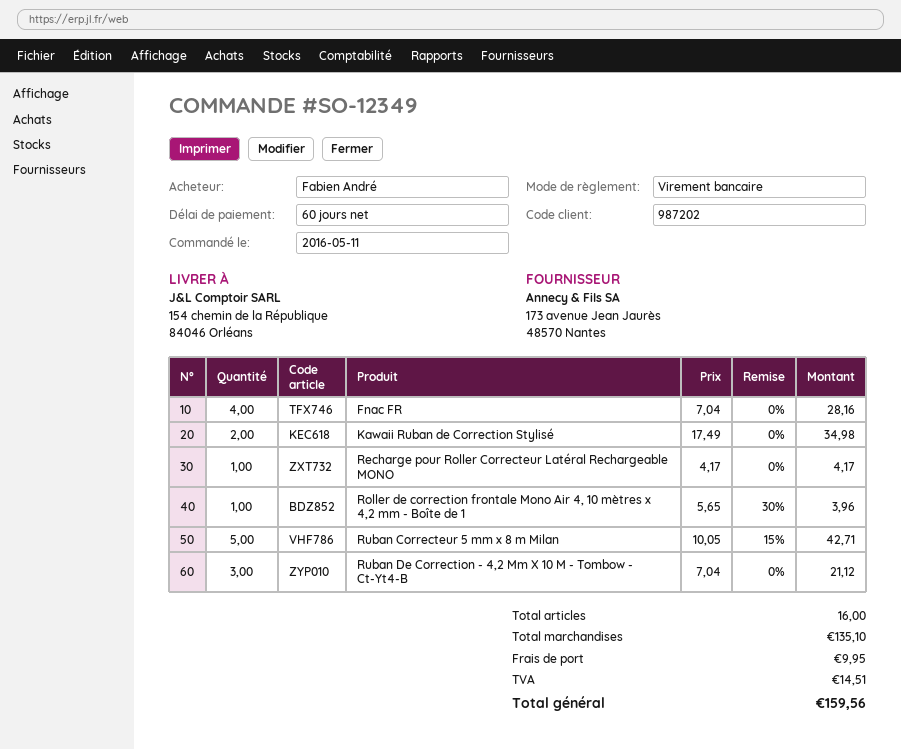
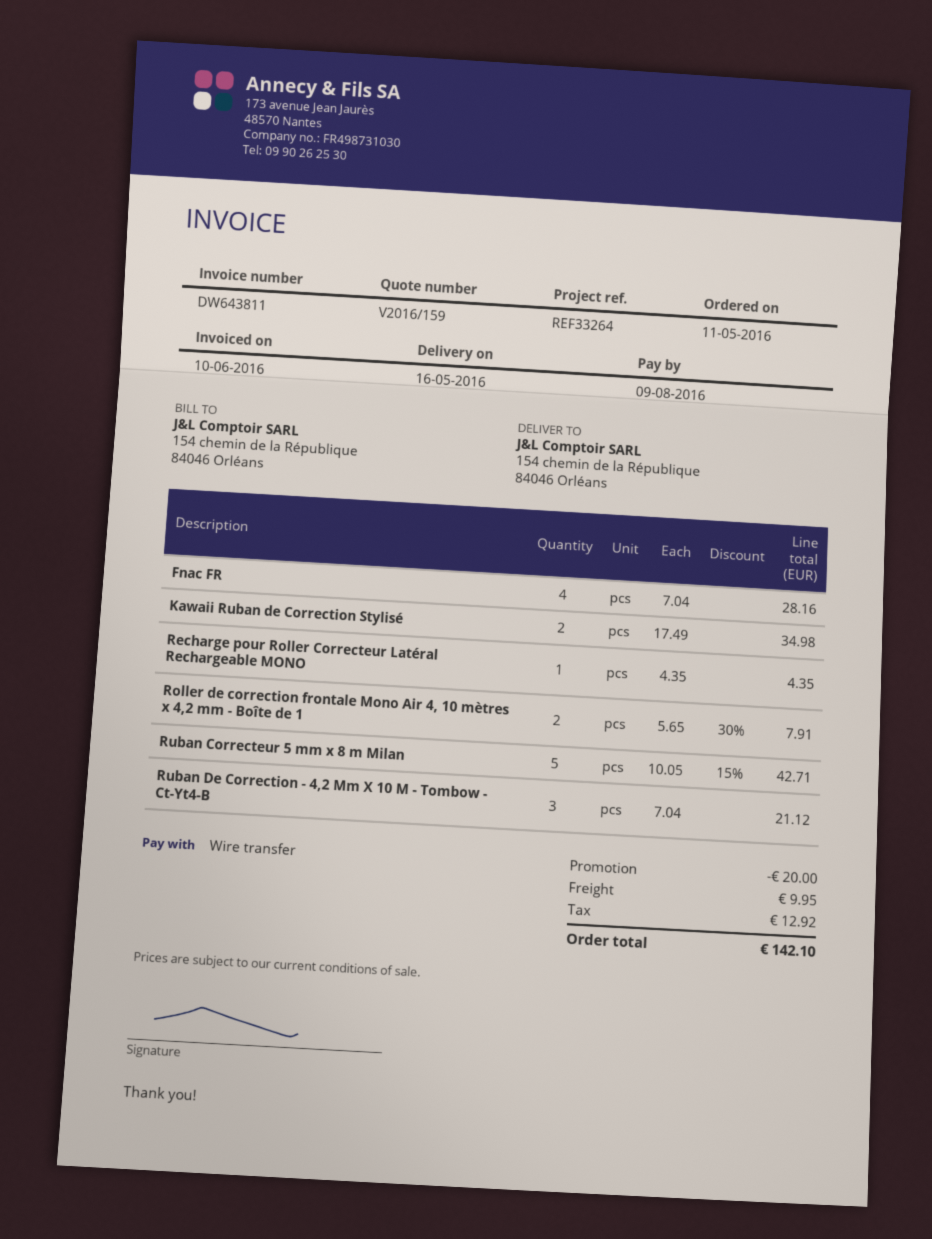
Recharge pour Roller Correcteur Latéral Rechargeable MONO: 1 x 4.17 = 4.17 -> 1 x 4.35 = 4.35
Roller de correction frontale Mono Air 4, 10 mètres x 4,2 mm - Boîte de 1: 1 x 5.65 - 30% = 3.96 -> 2 x 5.65 - 30% = 7.91
discount: none -> 20.00
tax: 14.51 -> 12.92
total: 159.56 -> 142.10

